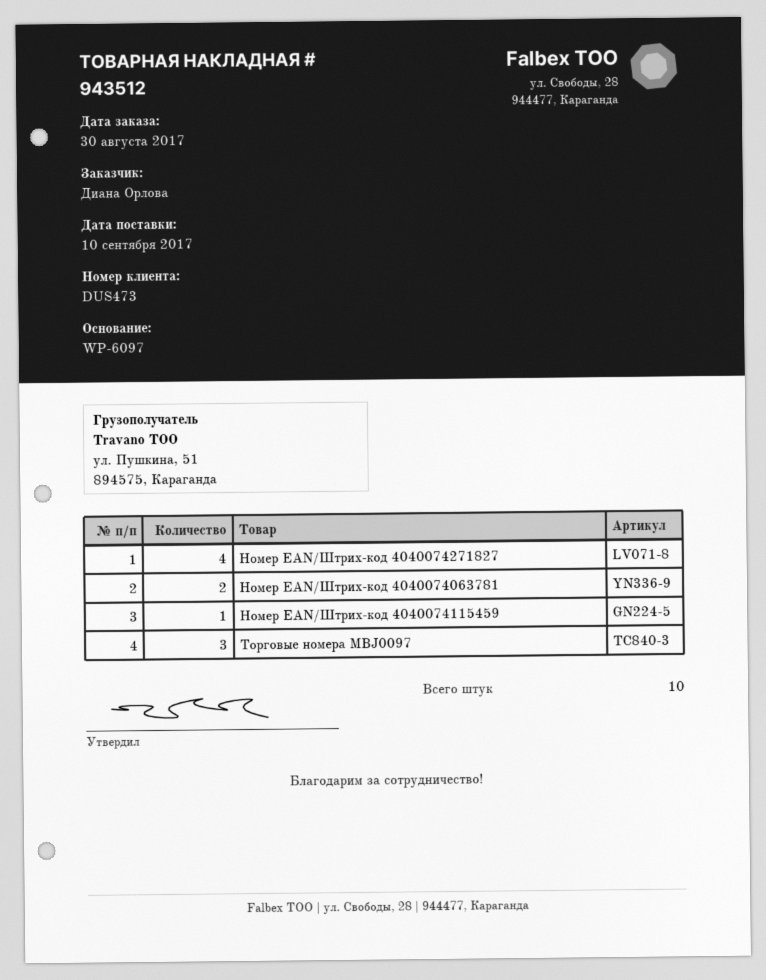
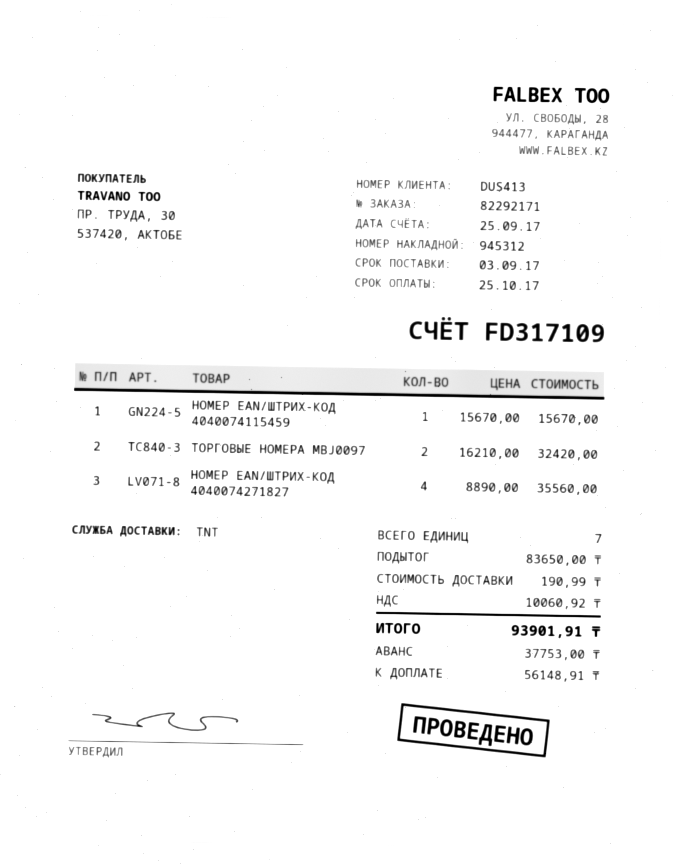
delivery note number: 943512 -> 945312
delivery date: 2017-09-10 -> 2017-09-03
customer number: DUS473 -> DUS413
Номер EAN/Штрих-код 4040074063781: 2 -> none
Торговые номера MBJ0097: 3 -> 2
total quantity: 10 -> 7

